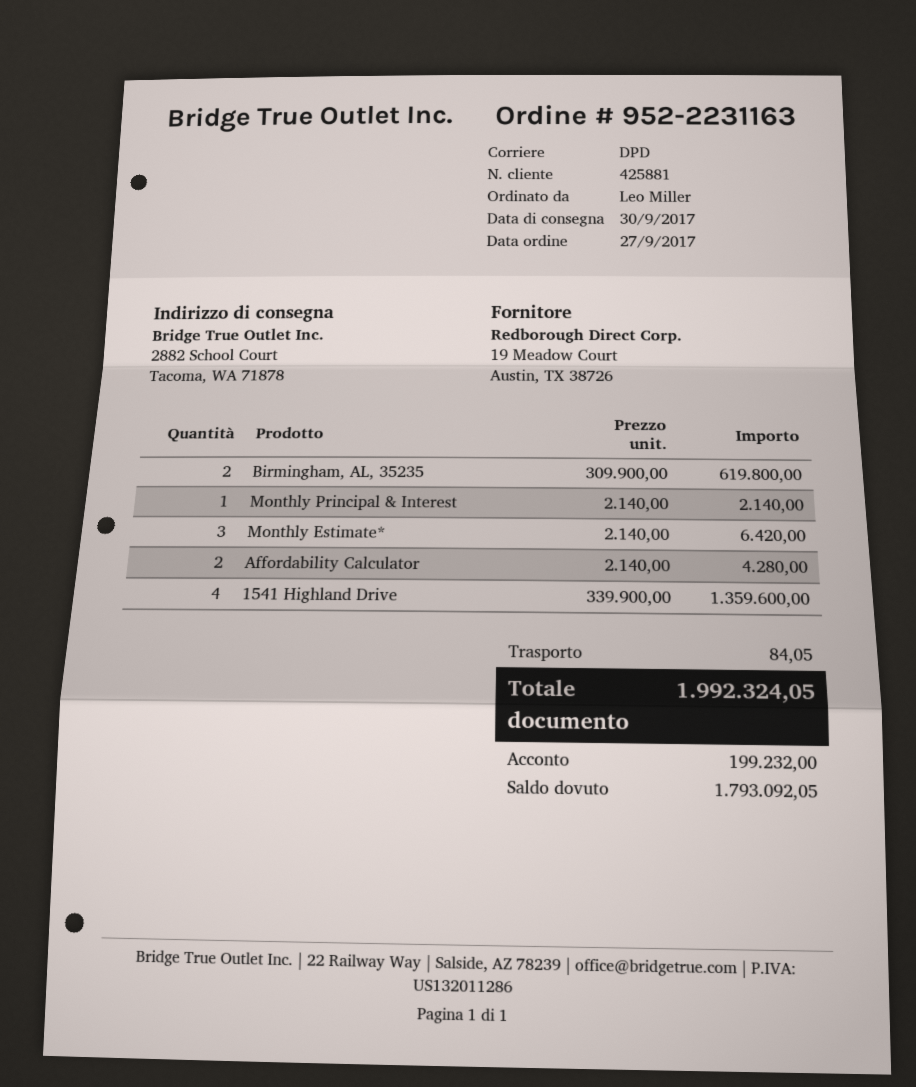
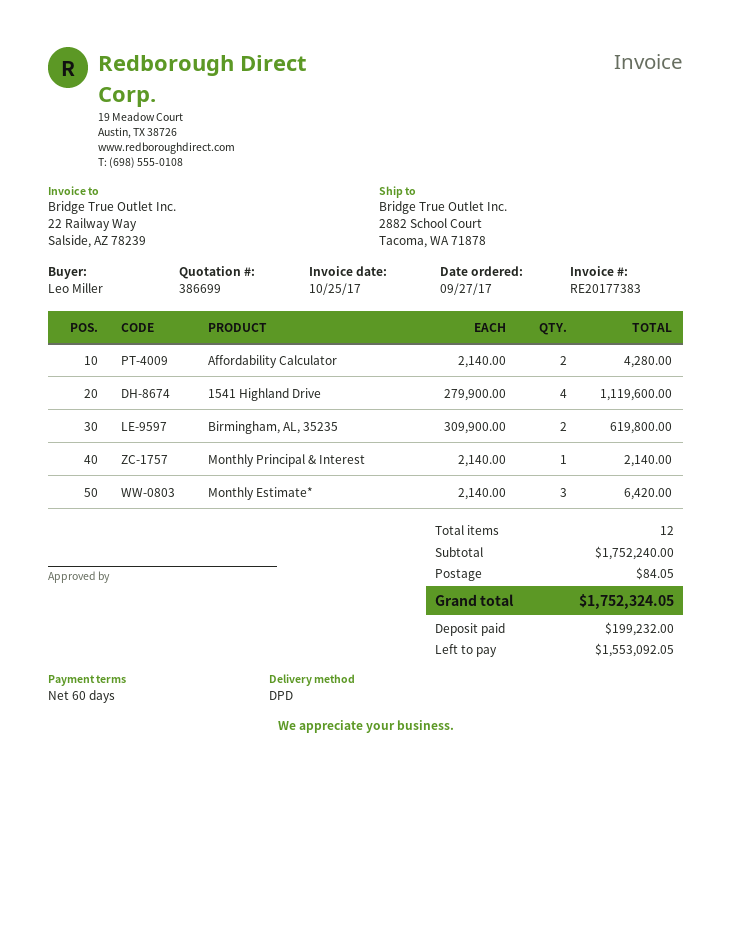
1541 Highland Drive: 4 x 339900.00 = 1359600.00 -> 4 x 279900.00 = 1119600.00
total: 1992324.05 -> 1752324.05
balance: 1793092.05 -> 1553092.05

